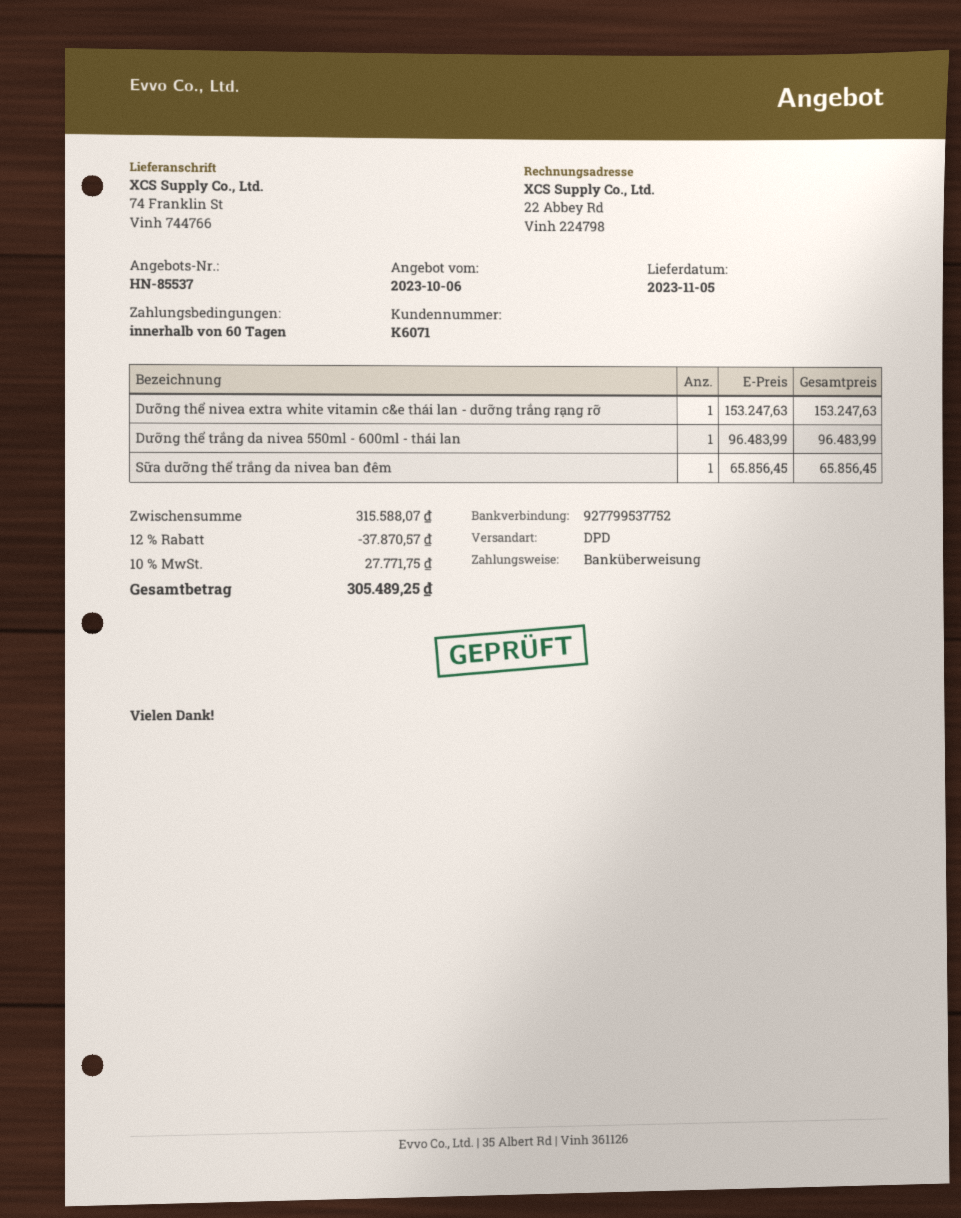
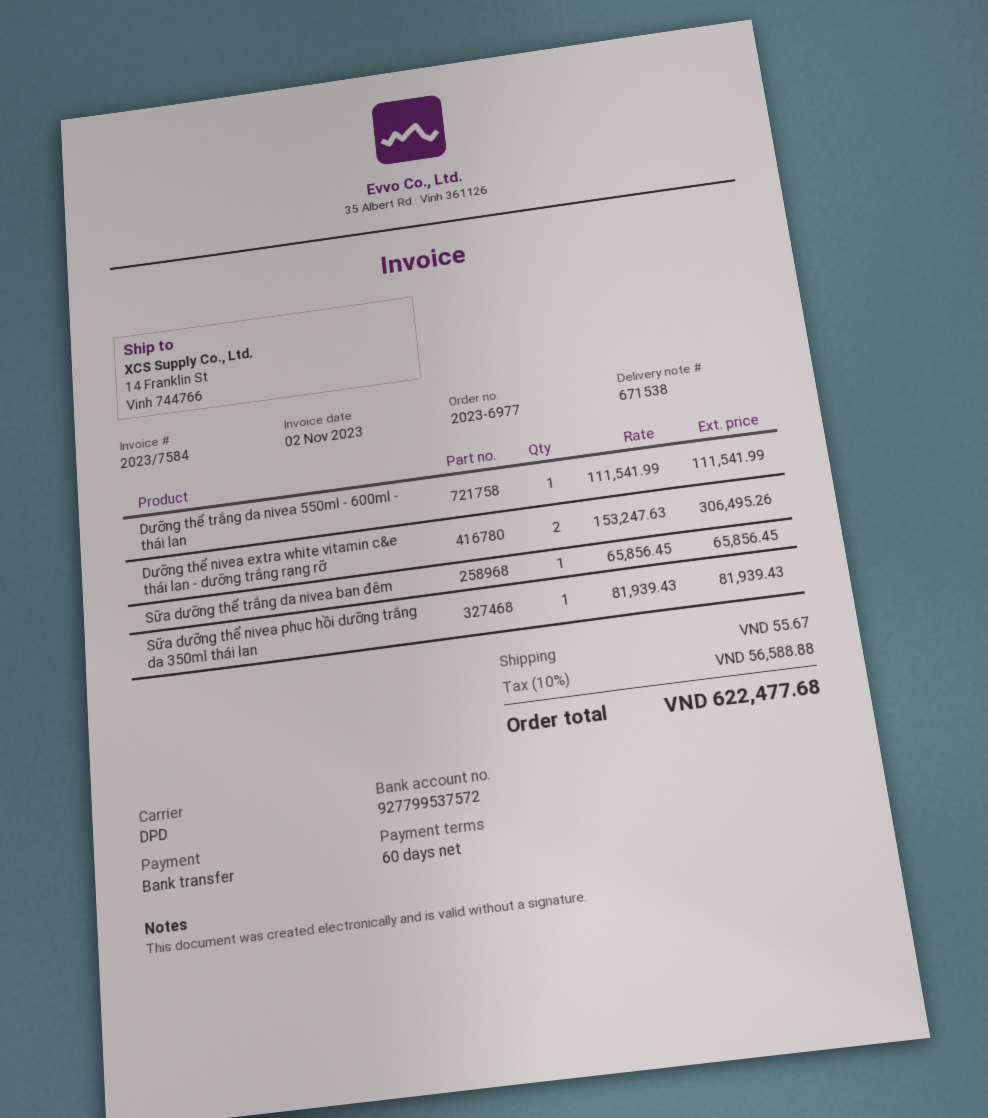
bank account: 927799537752 -> 927799537572
ship to: 74 Franklin St, Vinh 744766 -> 14 Franklin St, Vinh 744766
Dưỡng thể nivea extra white vitamin c&e thái lan - dưỡng trắng rạng rỡ: 1 x 153247.63 = 153247.63 -> 2 x 153247.63 = 306495.26
Dưỡng thể trắng da nivea 550ml - 600ml - thái lan: 1 x 96483.99 = 96483.99 -> 1 x 111541.99 = 111541.99
Sữa dưỡng thể nivea phục hồi dưỡng trắng da 350ml thái lan: none -> 1 x 81939.43 = 81939.43
discount: 12% = 37870.57 -> none
shipping: none -> 55.67
tax: 10% = 27771.75 -> 10% = 56588.88
total: 305489.25 -> 622477.68

